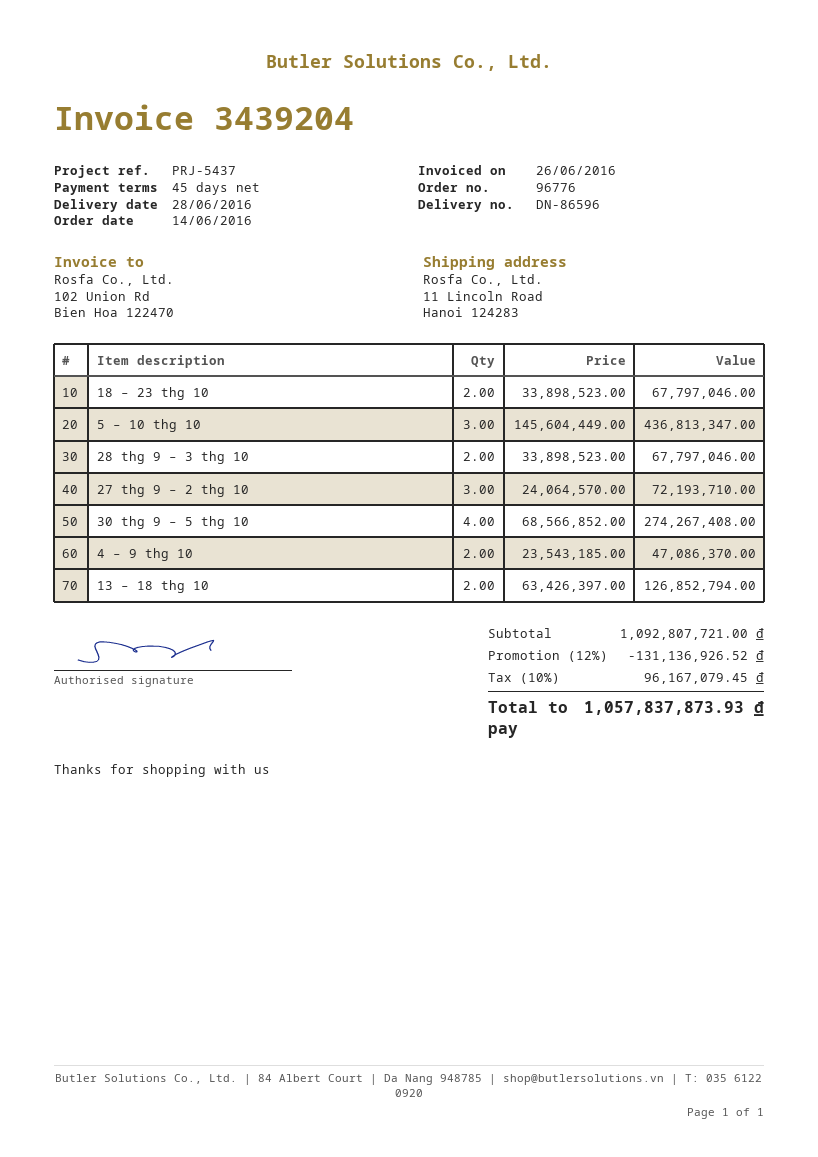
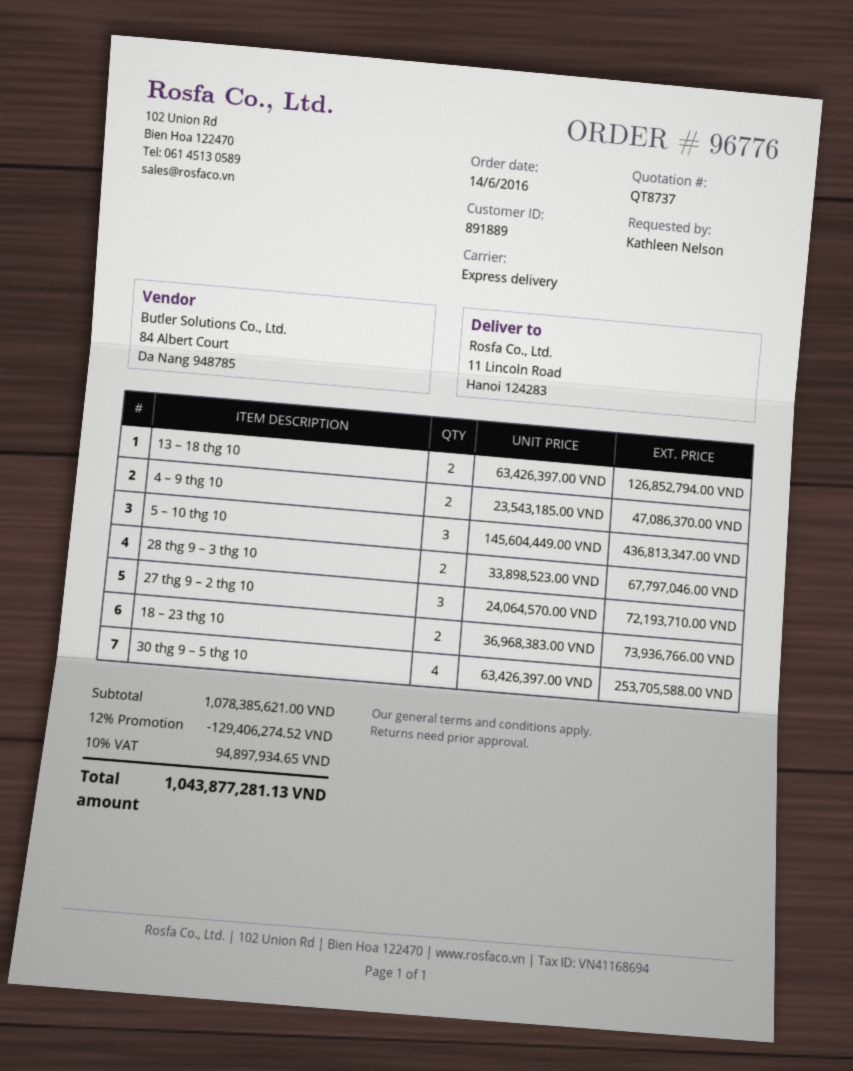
18 – 23 thg 10: 2 x 33898523.00 = 67797046.00 -> 2 x 36968383.00 = 73936766.00
30 thg 9 – 5 thg 10: 4 x 68566852.00 = 274267408.00 -> 4 x 63426397.00 = 253705588.00
subtotal: 1092807721.00 -> 1078385621.00
discount: 12% = 131136926.52 -> 12% = 129406274.52
tax: 10% = 96167079.45 -> 10% = 94897934.65
total: 1057837873.93 -> 1043877281.13

